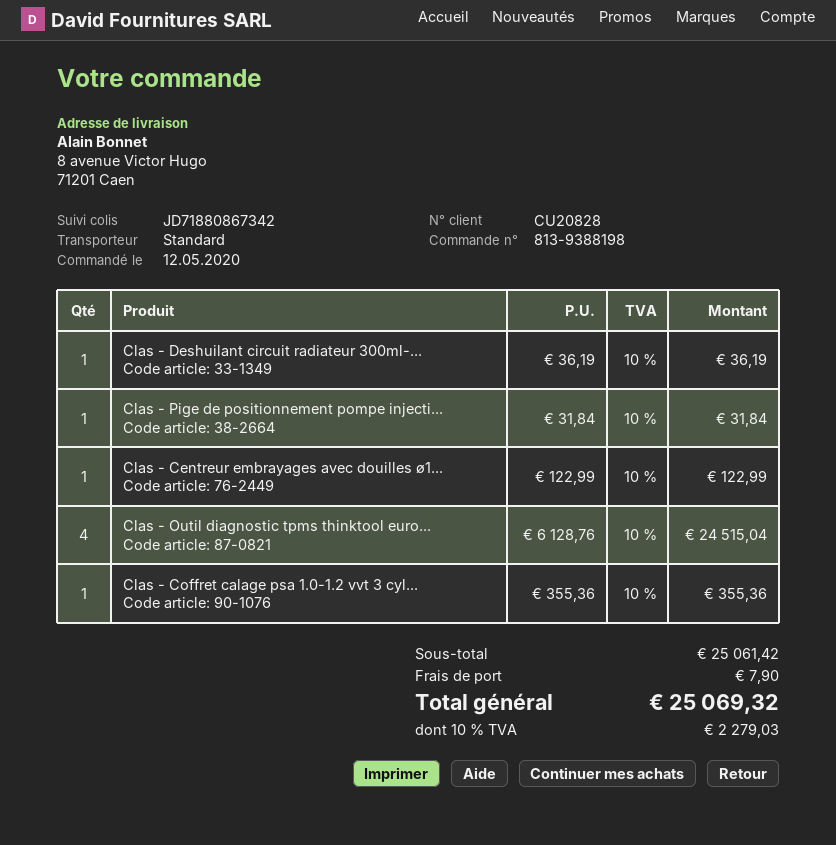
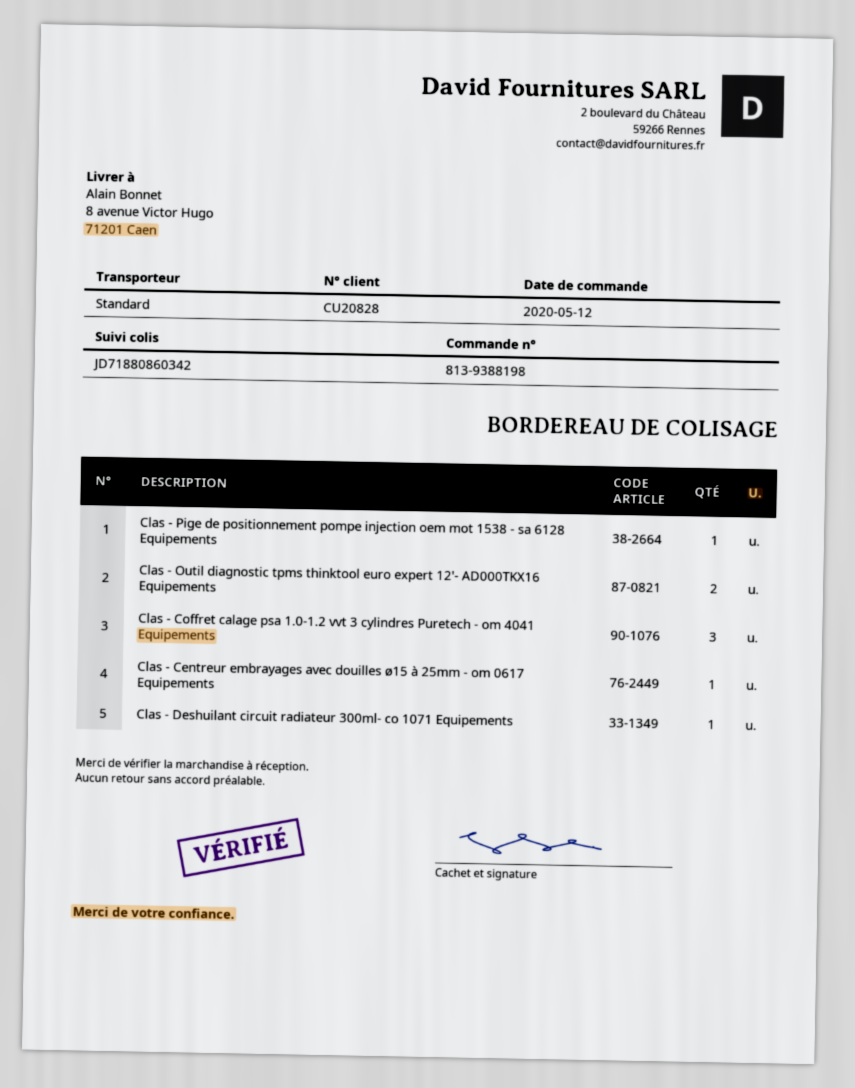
tracking number: JD71880867342 -> JD71880860342
Clas - Outil diagnostic tpms thinktool euro...: 4 -> 2
Clas - Coffret calage psa 1.0-1.2 vvt 3 cyl...: 1 -> 3

